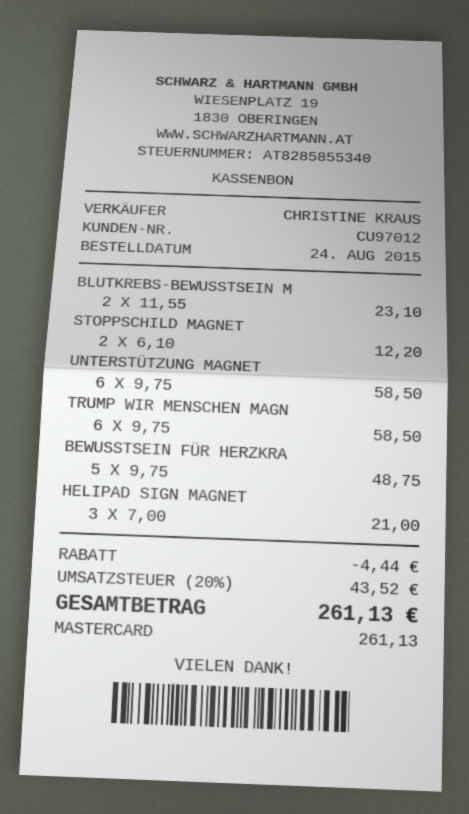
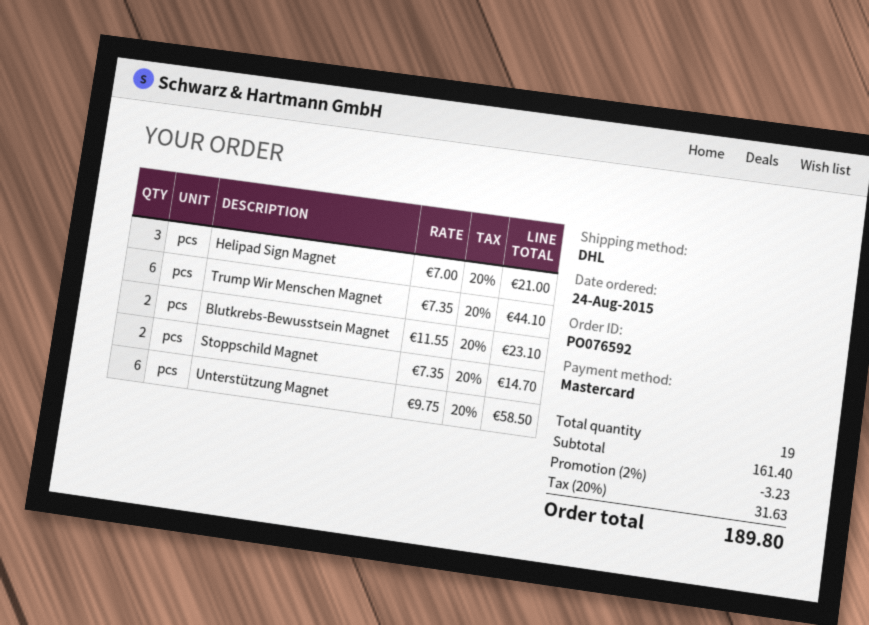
STOPPSCHILD MAGNET: 2 x 6.10 = 12.20 -> 2 x 7.35 = 14.70
TRUMP WIR MENSCHEN MAGN: 6 x 9.75 = 58.50 -> 6 x 7.35 = 44.10
BEWUSSTSEIN FÜR HERZKRA: 5 x 9.75 = 48.75 -> none
discount: 4.44 -> 3.23
tax: 20% = 43.52 -> 20% = 31.63
total: 261.13 -> 189.80

